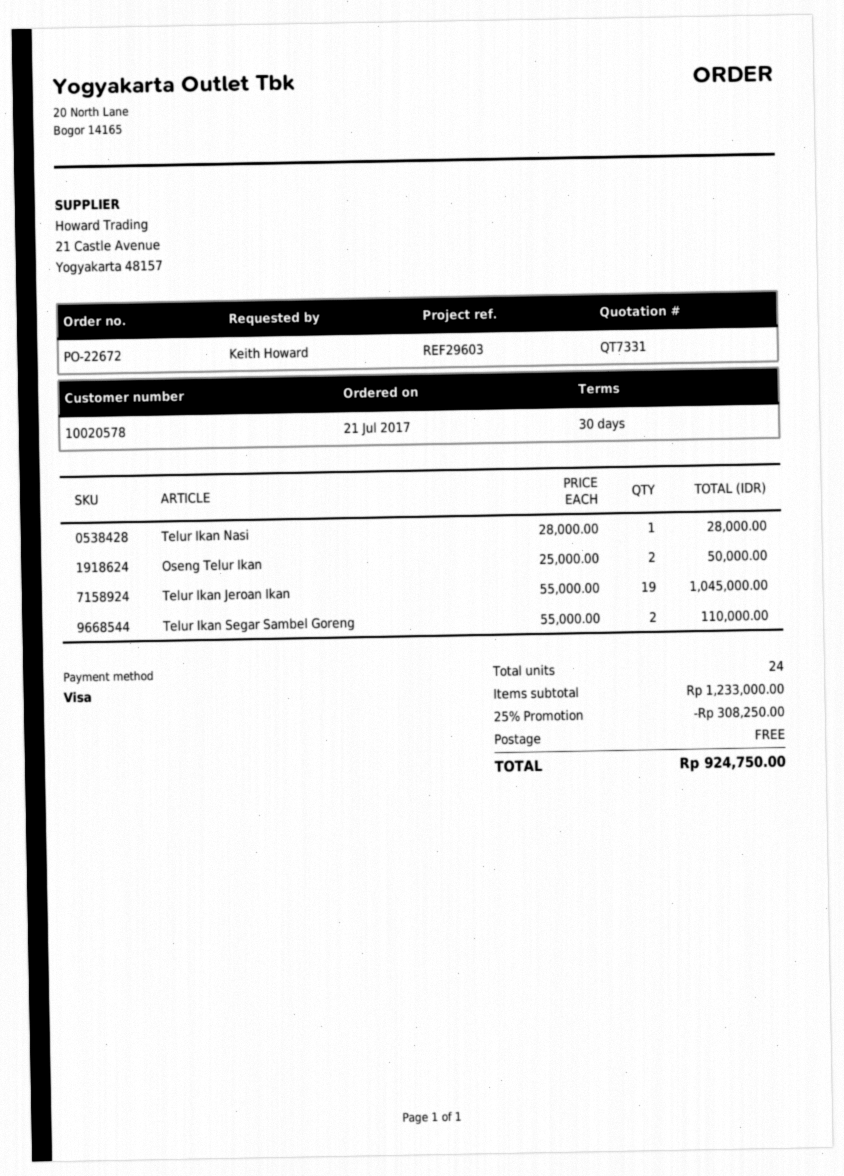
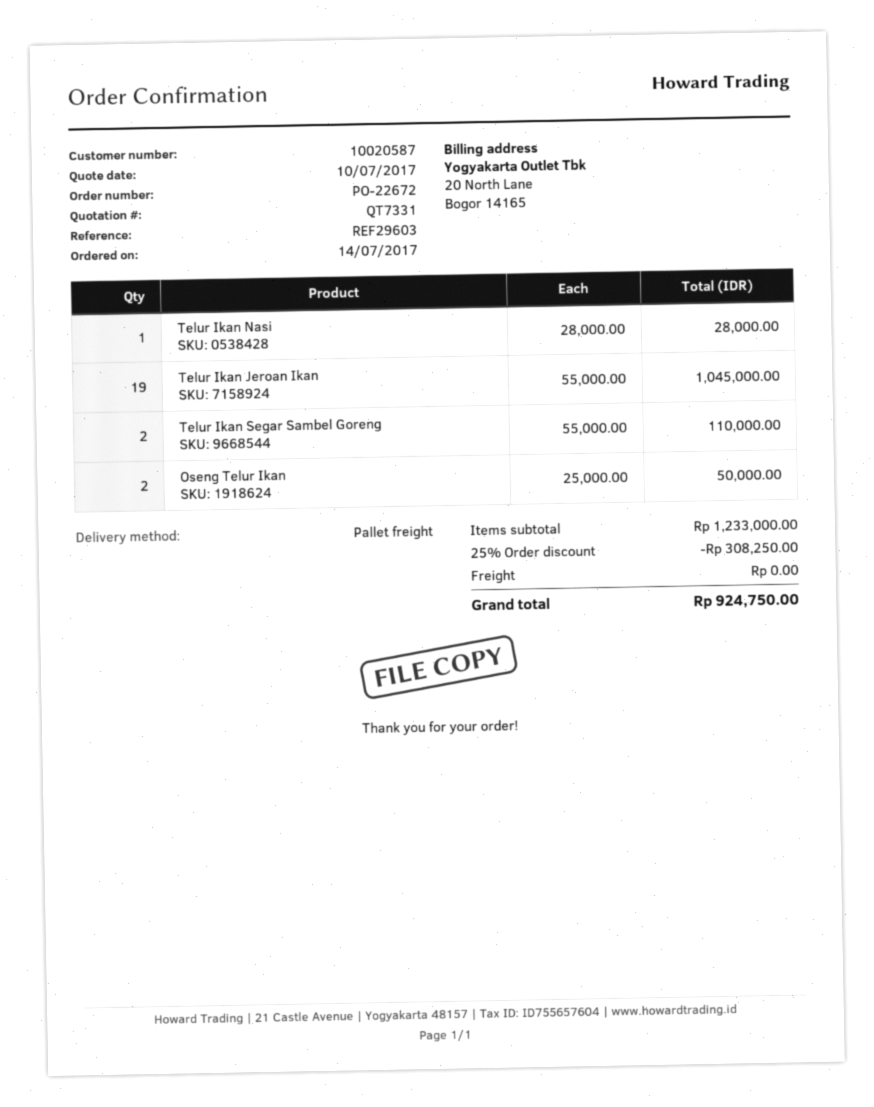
order date: 2017-07-21 -> 2017-07-14
customer number: 10020578 -> 10020587

